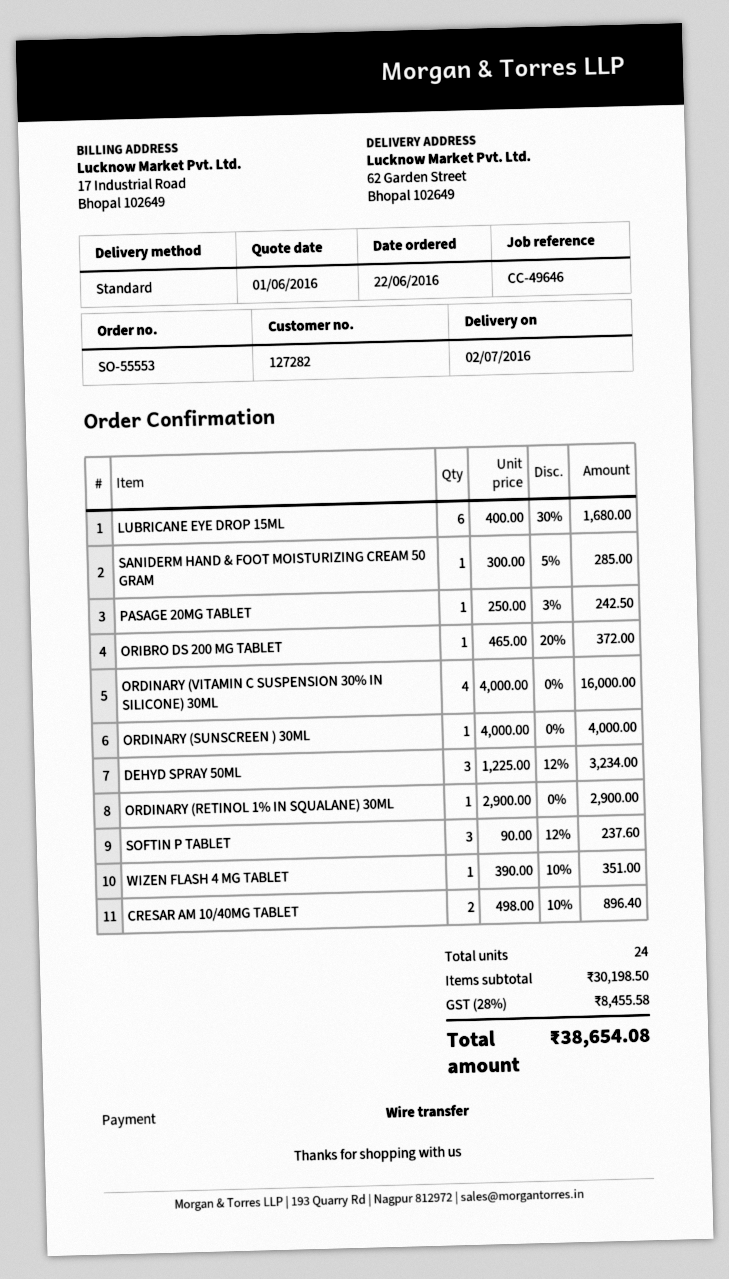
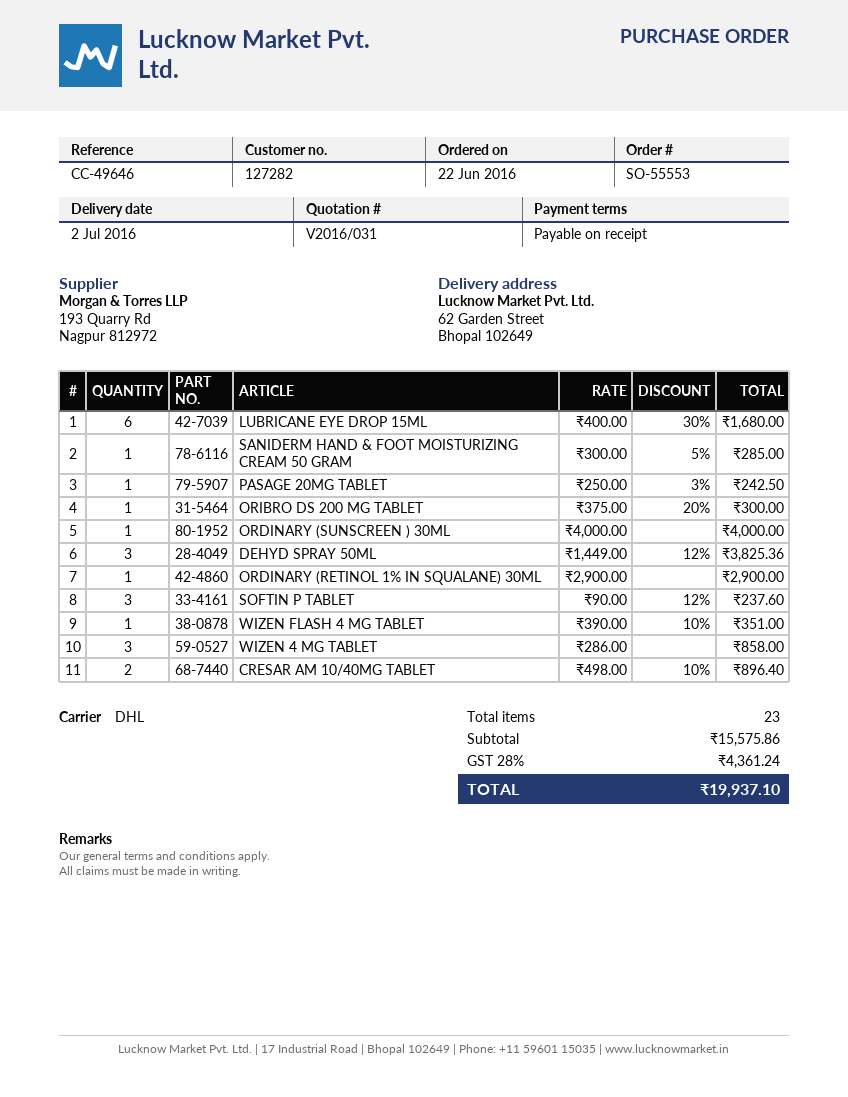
shipping method: standard -> DHL
ORIBRO DS 200 MG TABLET: 1 x 465.00 - 20% = 372.00 -> 1 x 375.00 - 20% = 300.00
ORDINARY (VITAMIN C SUSPENSION 30% IN SILICONE) 30ML: 4 x 4000.00 = 16000.00 -> none
DEHYD SPRAY 50ML: 3 x 1225.00 - 12% = 3234.00 -> 3 x 1449.00 - 12% = 3825.36
WIZEN 4 MG TABLET: none -> 3 x 286.00 = 858.00
total quantity: 24 -> 23
subtotal: 30198.50 -> 15575.86
tax: 28% = 8455.58 -> 28% = 4361.24
total: 38654.08 -> 19937.10

